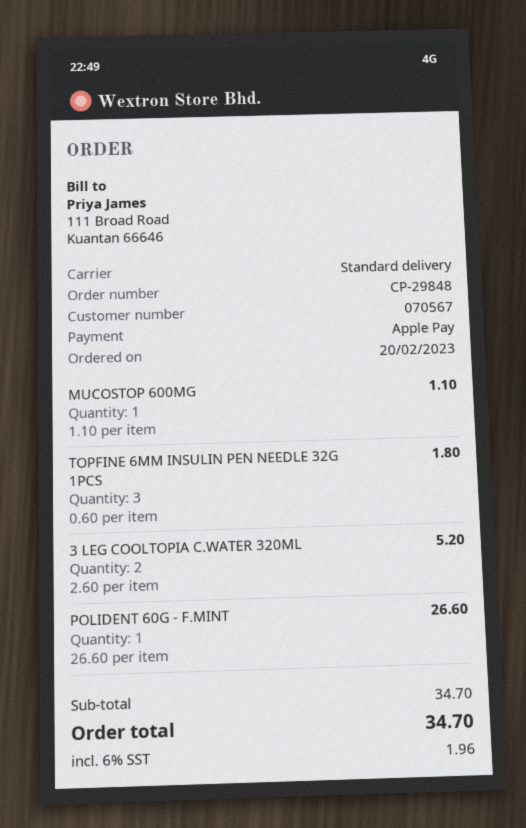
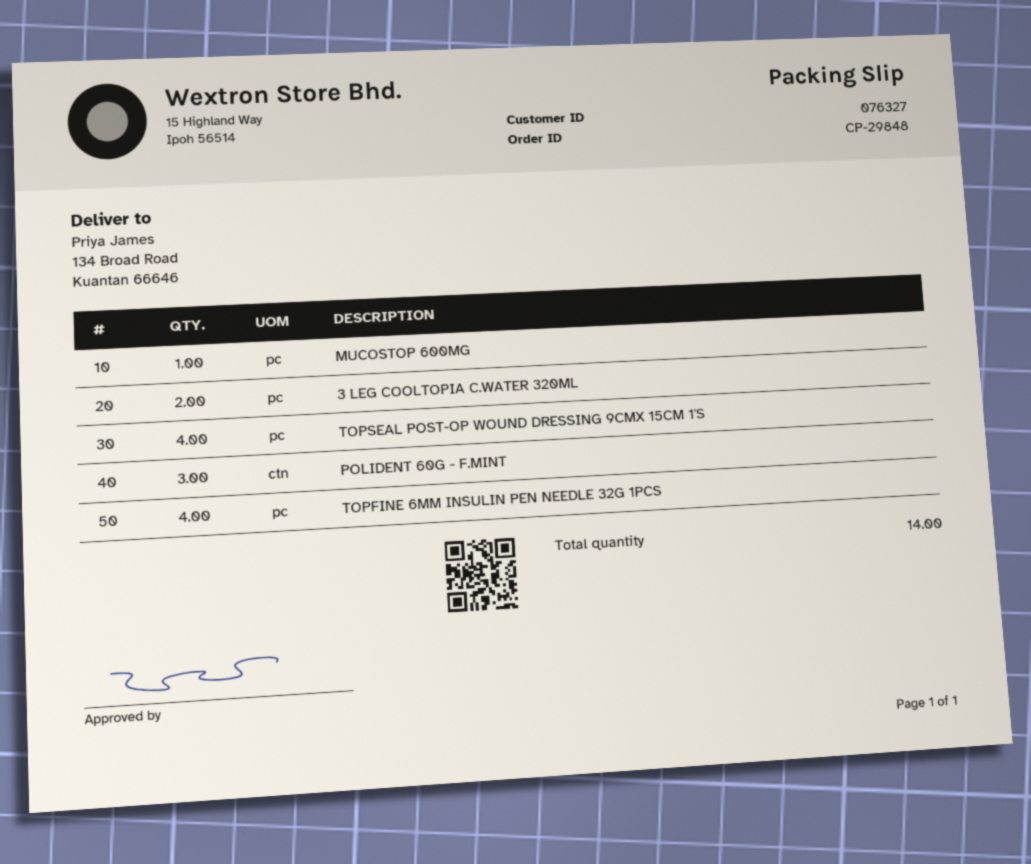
customer number: 070567 -> 076327
TOPFINE 6MM INSULIN PEN NEEDLE 32G 1PCS: 3 -> 4
POLIDENT 60G - F.MINT: 1 -> 3
TOPSEAL POST-OP WOUND DRESSING 9CMX 15CM 1'S: none -> 4

